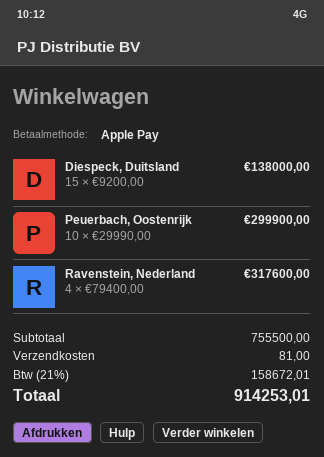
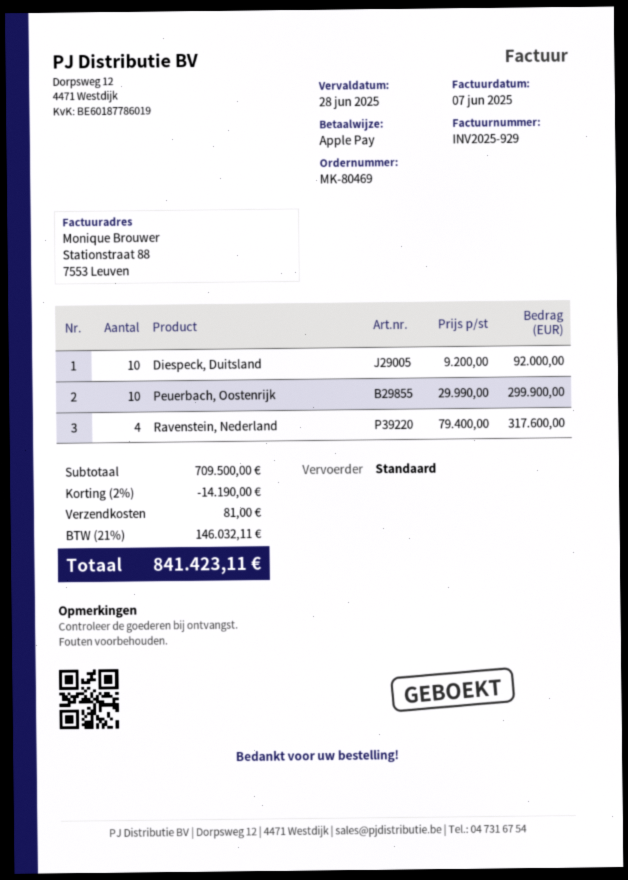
Diespeck, Duitsland: 15 x 9200.00 = 138000.00 -> 10 x 9200.00 = 92000.00
subtotal: 755500.00 -> 709500.00
discount: none -> 2% = 14190.00
tax: 21% = 158672.01 -> 21% = 146032.11
total: 914253.01 -> 841423.11

